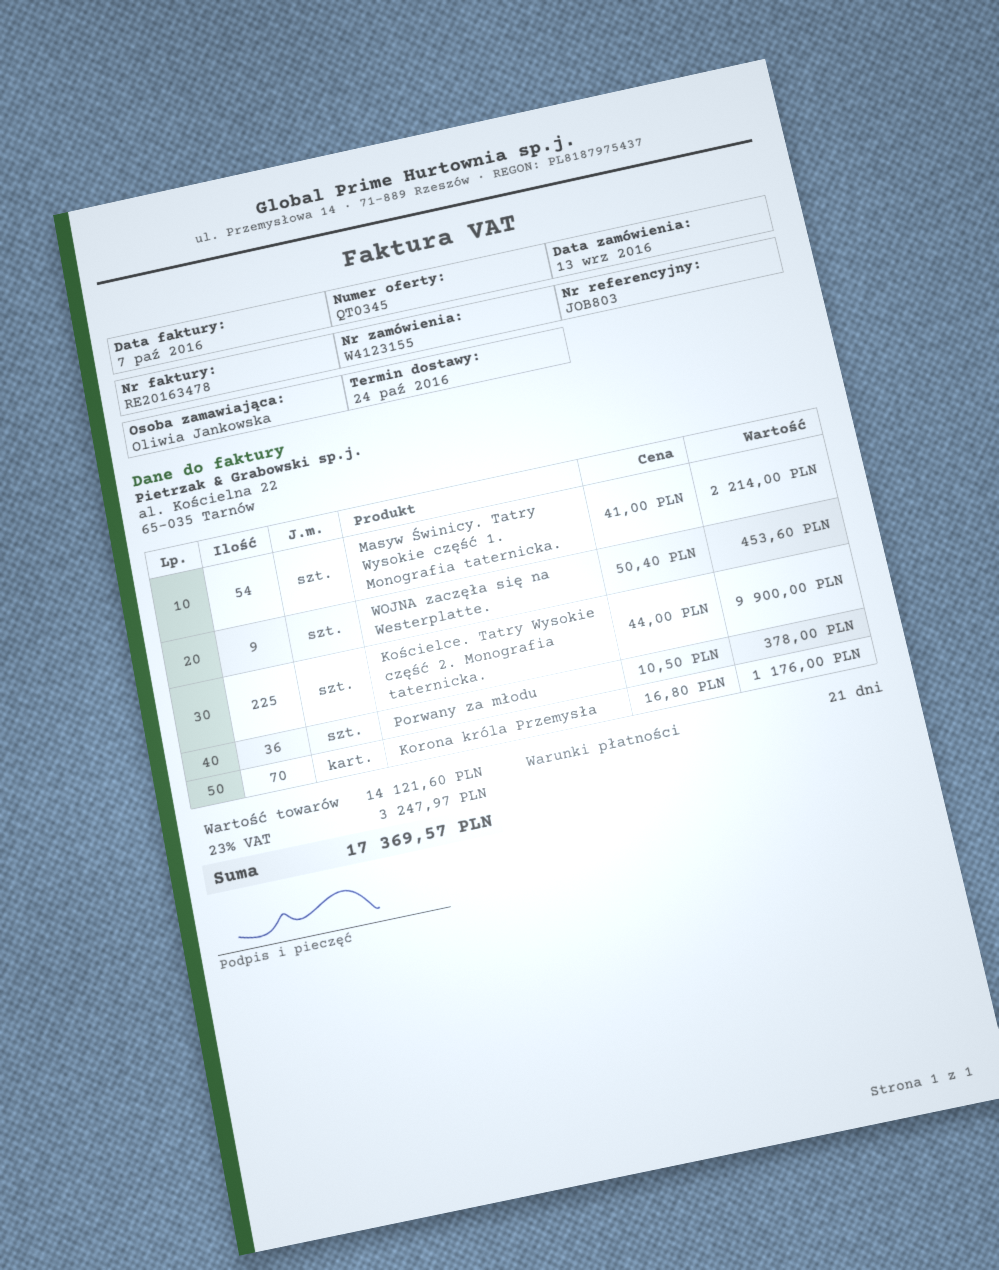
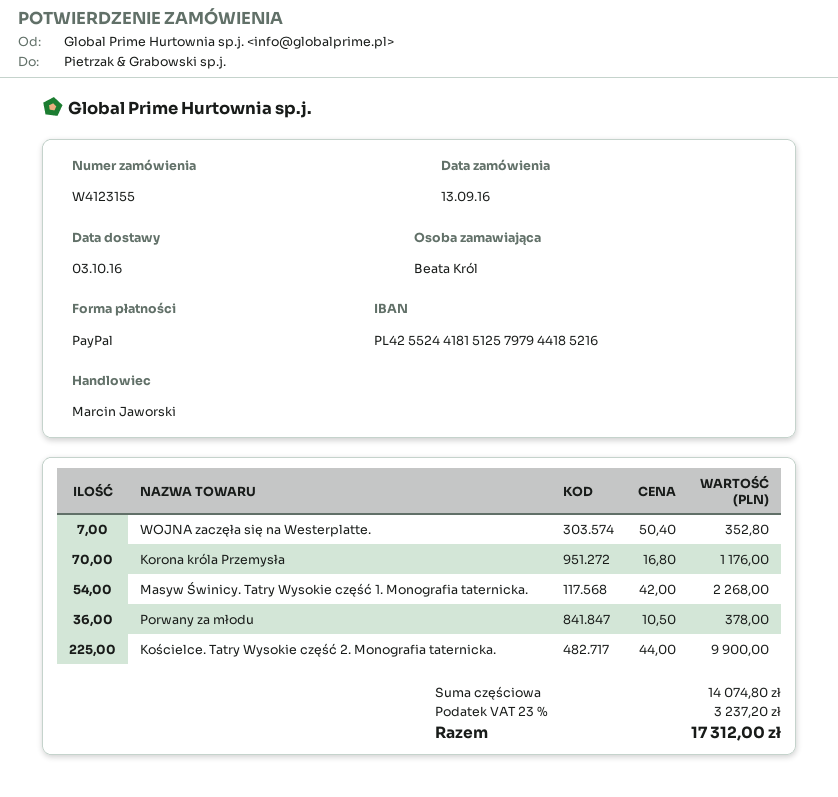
delivery date: 2016-10-24 -> 2016-10-03
ordered by: Oliwia Jankowska -> Beata Król
Masyw Świnicy. Tatry Wysokie część 1. Monografia taternicka.: 54 x 41.00 = 2214.00 -> 54 x 42.00 = 2268.00
WOJNA zaczęła się na Westerplatte.: 9 x 50.40 = 453.60 -> 7 x 50.40 = 352.80
subtotal: 14121.60 -> 14074.80
tax: 23% = 3247.97 -> 23% = 3237.20
total: 17369.57 -> 17312.00

